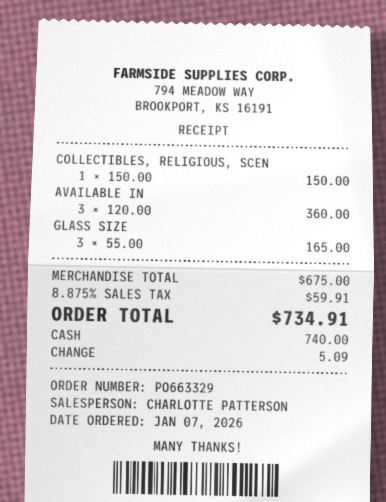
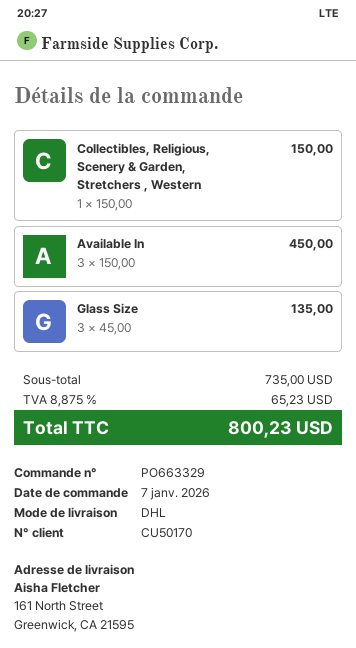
AVAILABLE IN: 3 x 120.00 = 360.00 -> 3 x 150.00 = 450.00
GLASS SIZE: 3 x 55.00 = 165.00 -> 3 x 45.00 = 135.00
subtotal: 675.00 -> 735.00
tax: 8.875% = 59.91 -> 8.875% = 65.23
total: 734.91 -> 800.23

